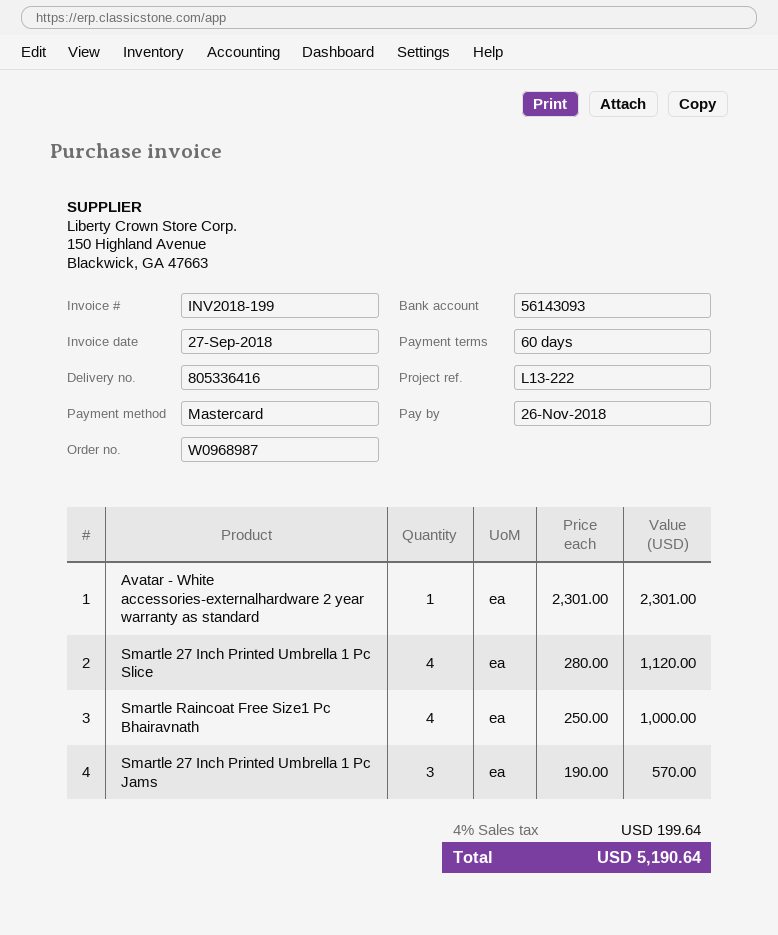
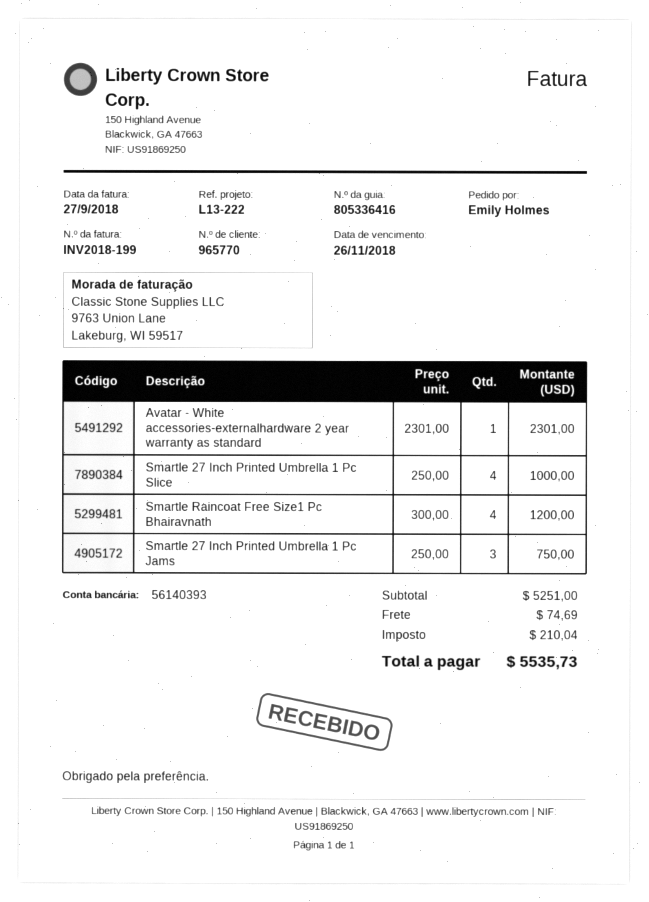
bank account: 56143093 -> 56140393
Smartle 27 Inch Printed Umbrella 1 Pc Slice: 4 x 280.00 = 1120.00 -> 4 x 250.00 = 1000.00
Smartle Raincoat Free Size1 Pc Bhairavnath: 4 x 250.00 = 1000.00 -> 4 x 300.00 = 1200.00
Smartle 27 Inch Printed Umbrella 1 Pc Jams: 3 x 190.00 = 570.00 -> 3 x 250.00 = 750.00
shipping: none -> 74.69
tax: 199.64 -> 210.04
total: 5190.64 -> 5535.73

